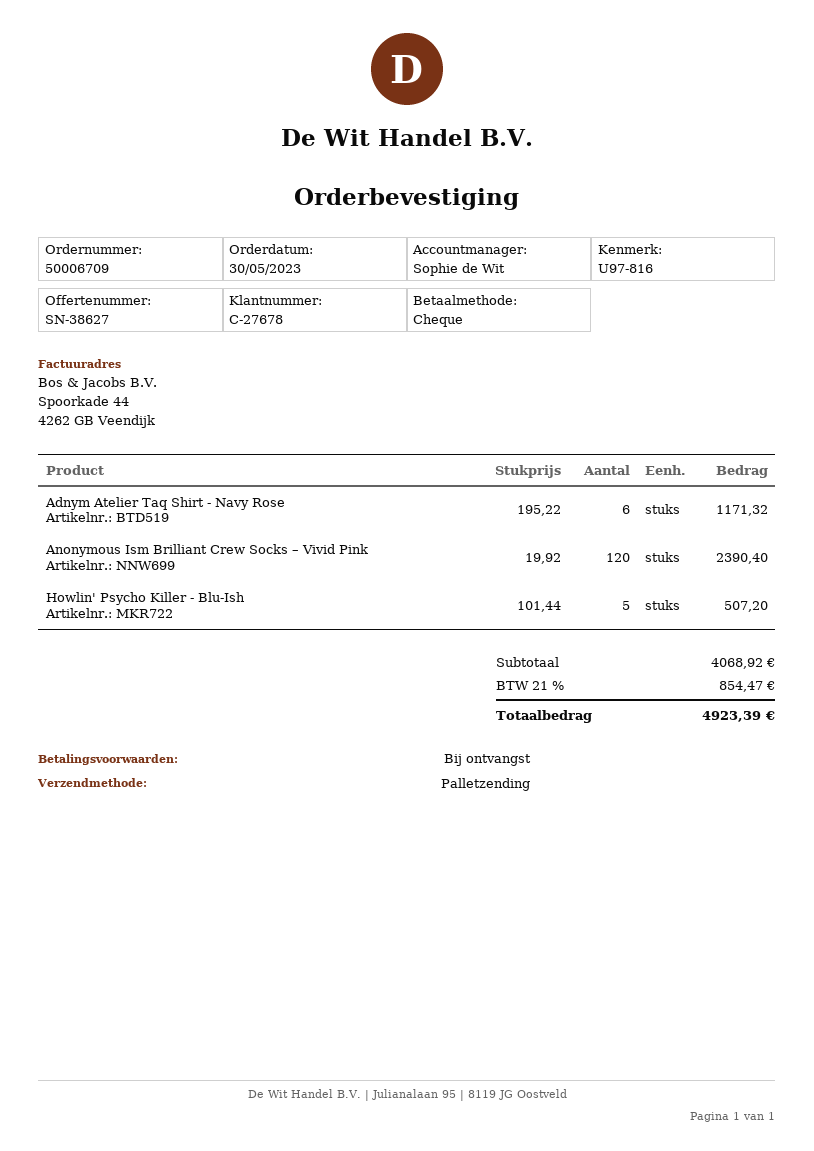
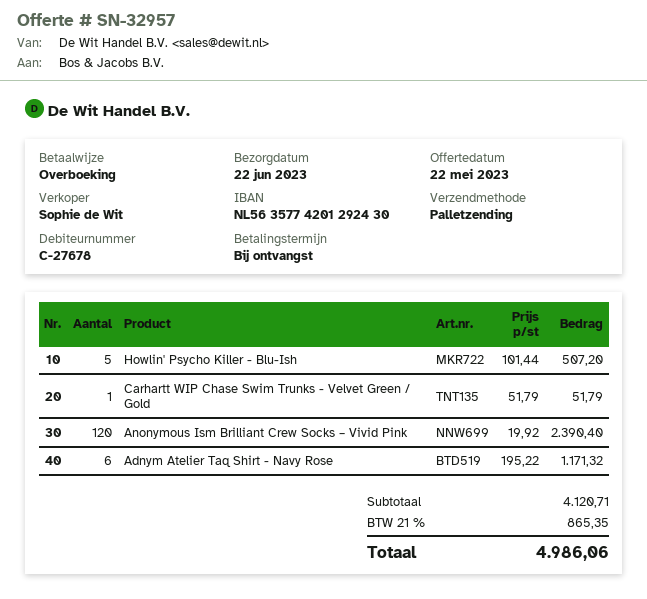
quote number: SN-38627 -> SN-32957
payment method: cheque -> bank transfer
Carhartt WIP Chase Swim Trunks - Velvet Green / Gold: none -> 1 x 51.79 = 51.79
subtotal: 4068.92 -> 4120.71
tax: 21% = 854.47 -> 21% = 865.35
total: 4923.39 -> 4986.06

